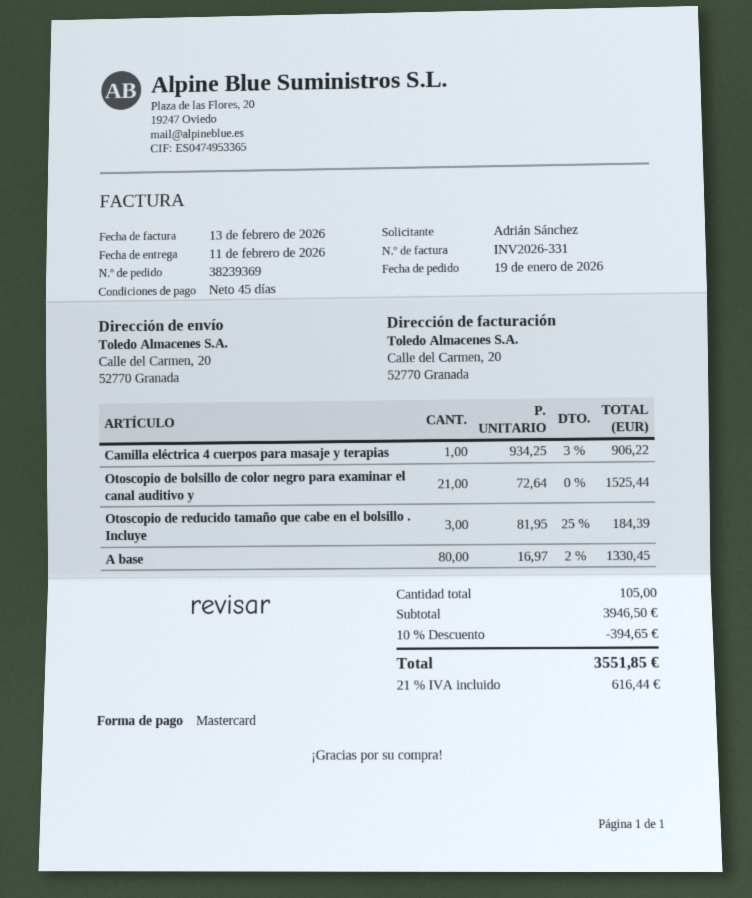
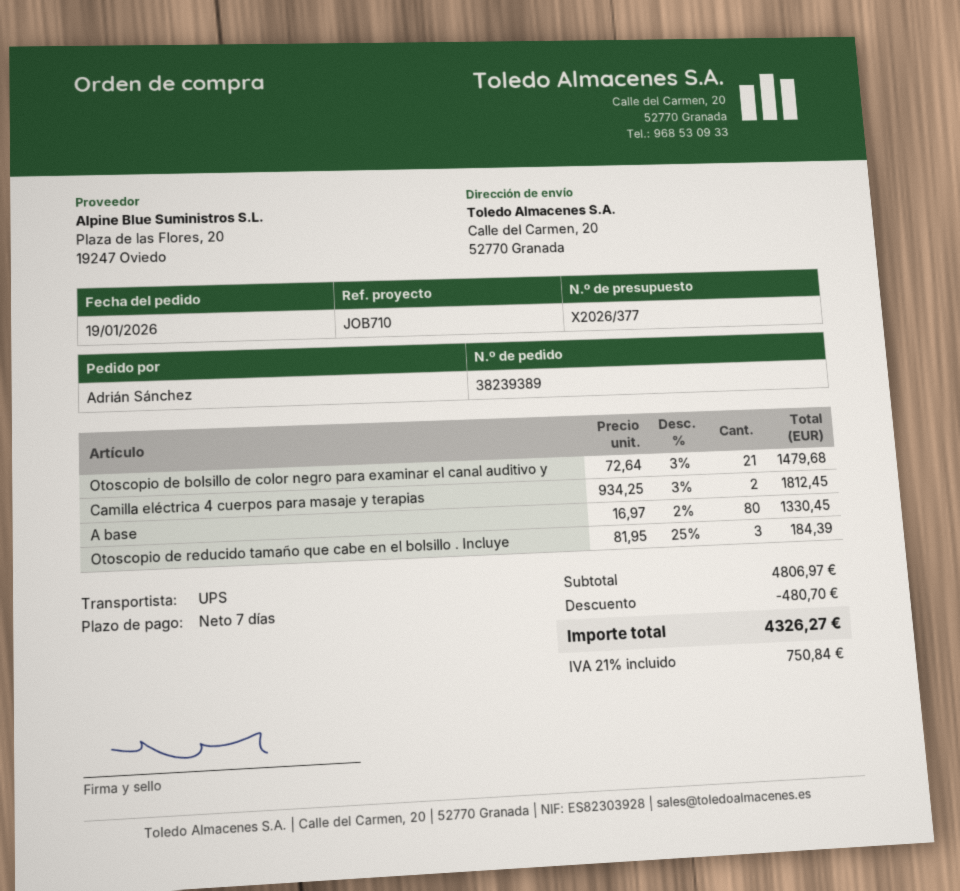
order number: 38239369 -> 38239389
payment terms: 45 days -> 7 days
Camilla eléctrica 4 cuerpos para masaje y terapias: 1 x 934.25 - 3% = 906.22 -> 2 x 934.25 - 3% = 1812.45
Otoscopio de bolsillo de color negro para examinar el canal auditivo y: 21 x 72.64 = 1525.44 -> 21 x 72.64 - 3% = 1479.68
subtotal: 3946.50 -> 4806.97
discount: 394.65 -> 480.70
tax: 21% = 616.44 -> 21% = 750.84
total: 3551.85 -> 4326.27

